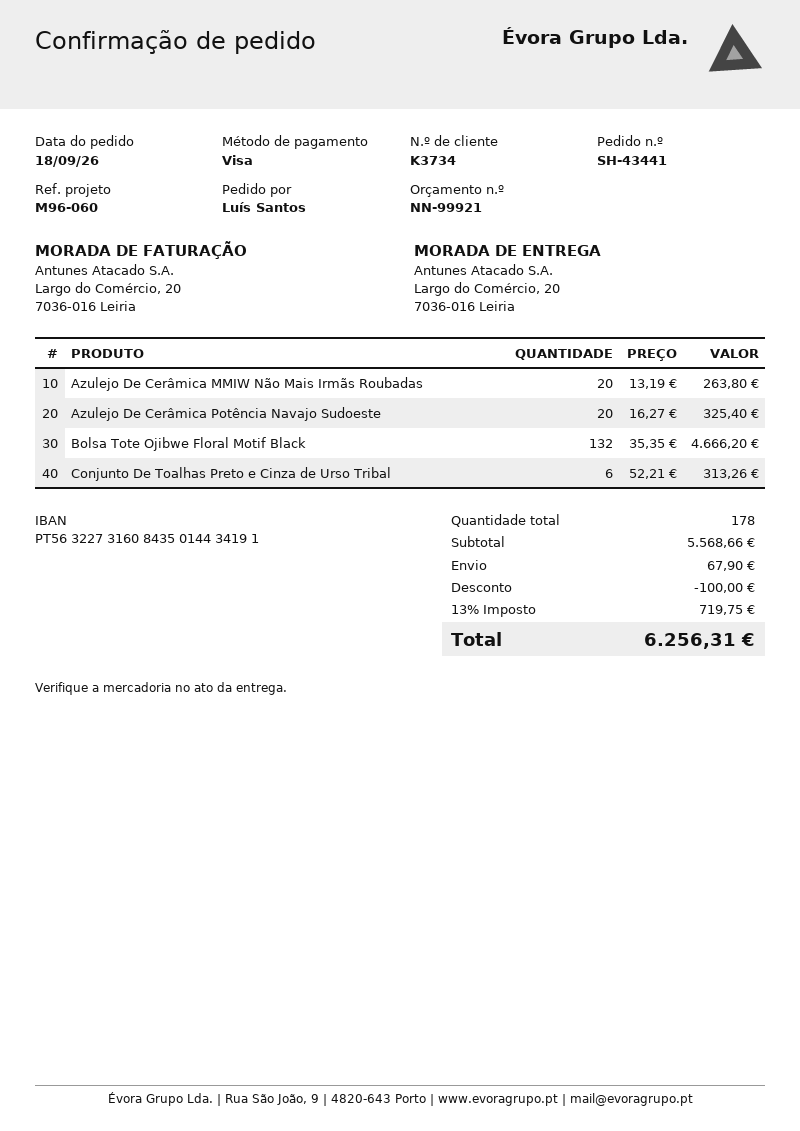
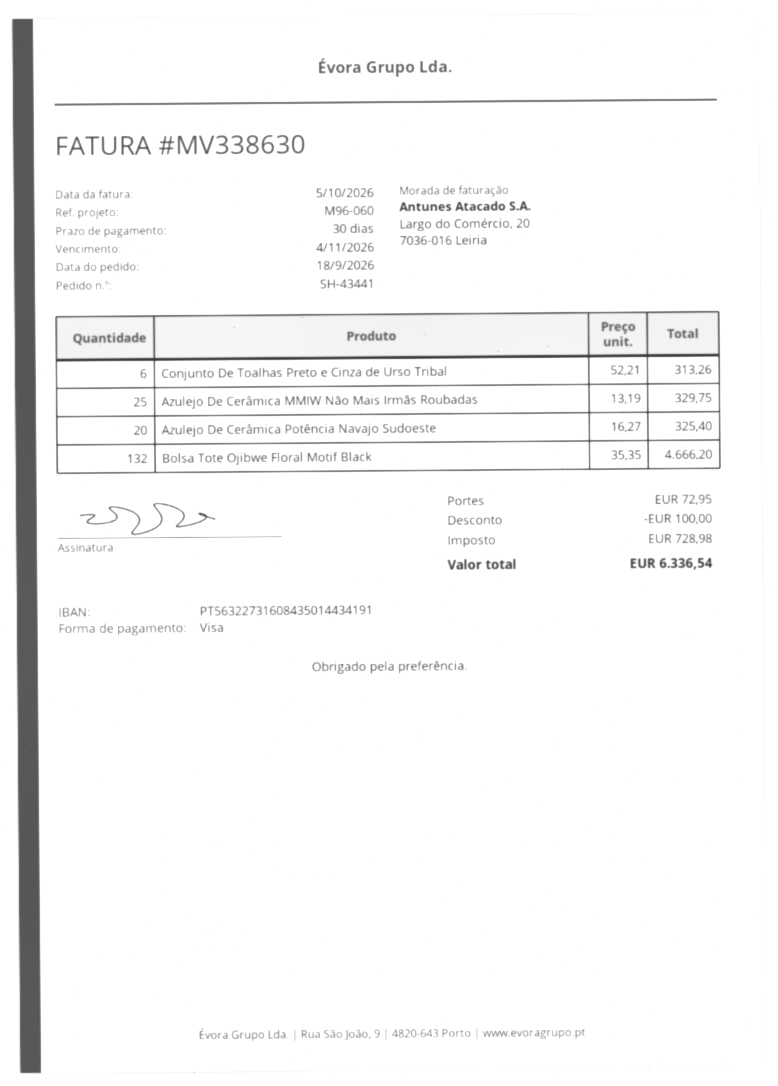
Azulejo De Cerâmica MMIW Não Mais Irmãs Roubadas: 20 x 13.19 = 263.80 -> 25 x 13.19 = 329.75
shipping: 67.90 -> 72.95
tax: 719.75 -> 728.98
total: 6256.31 -> 6336.54

